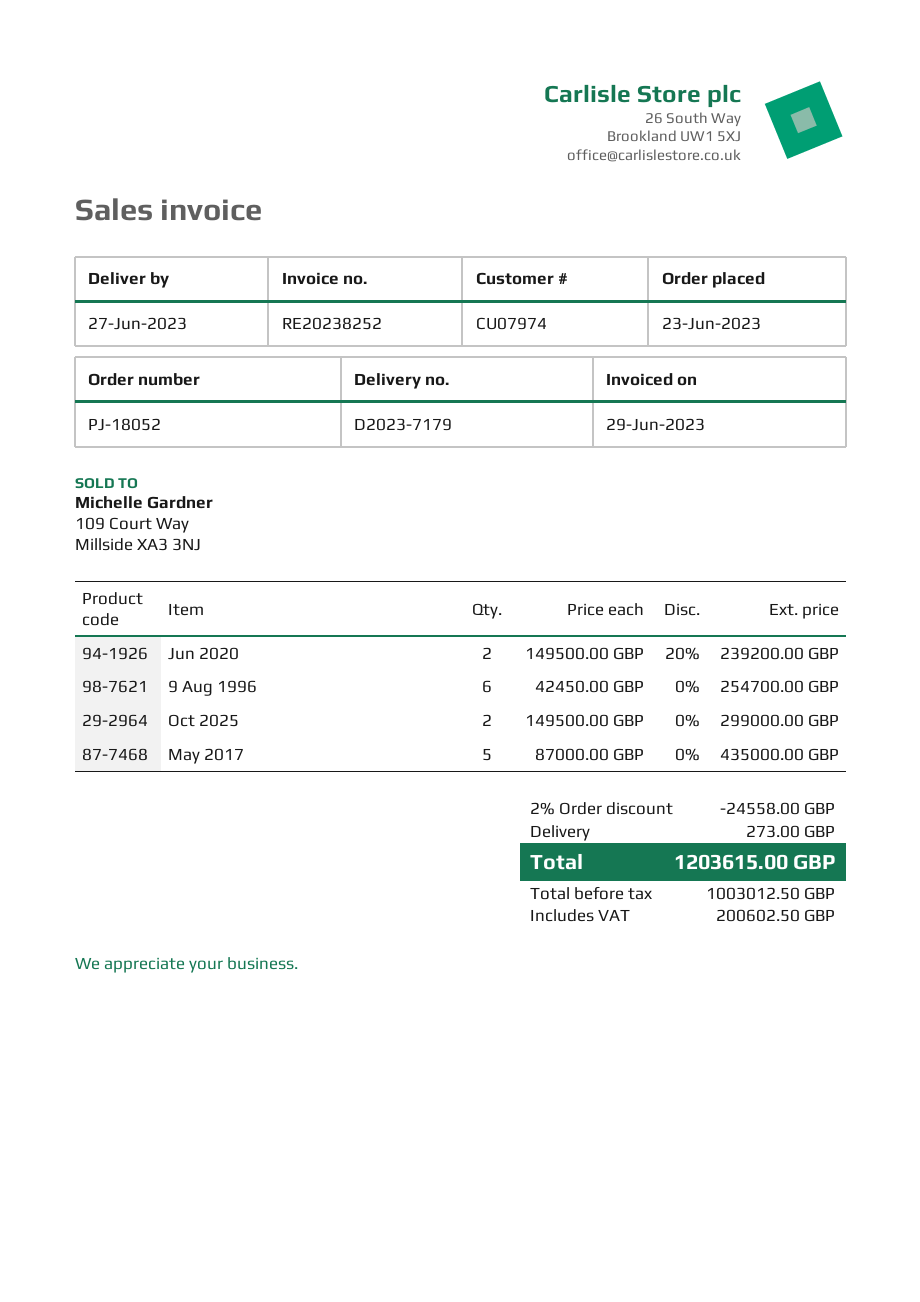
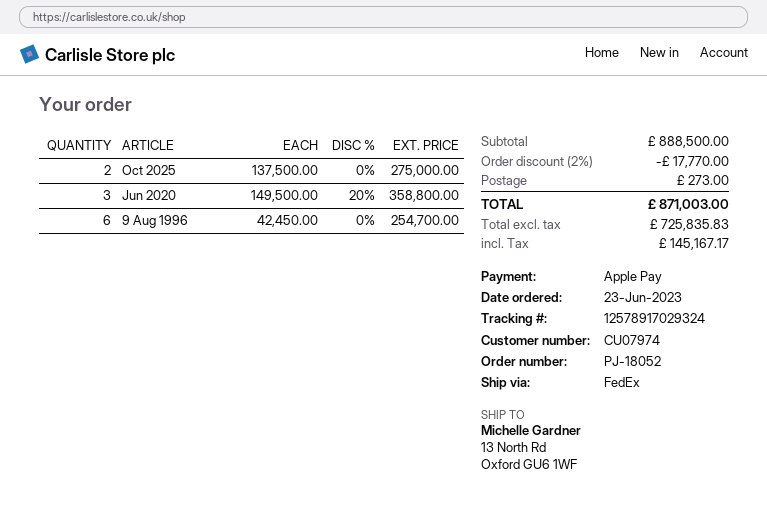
Jun 2020: 2 x 149500.00 - 20% = 239200.00 -> 3 x 149500.00 - 20% = 358800.00
Oct 2025: 2 x 149500.00 = 299000.00 -> 2 x 137500.00 = 275000.00
May 2017: 5 x 87000.00 = 435000.00 -> none
discount: 2% = 24558.00 -> 2% = 17770.00
net: 1003012.50 -> 725835.83
tax: 200602.50 -> 145167.17
total: 1203615.00 -> 871003.00

